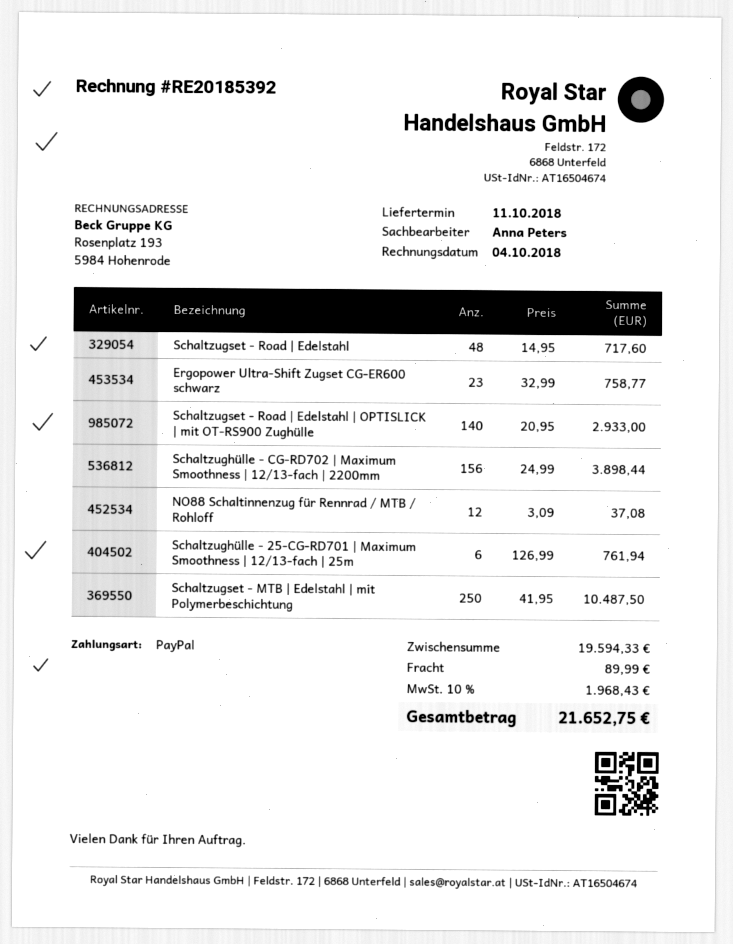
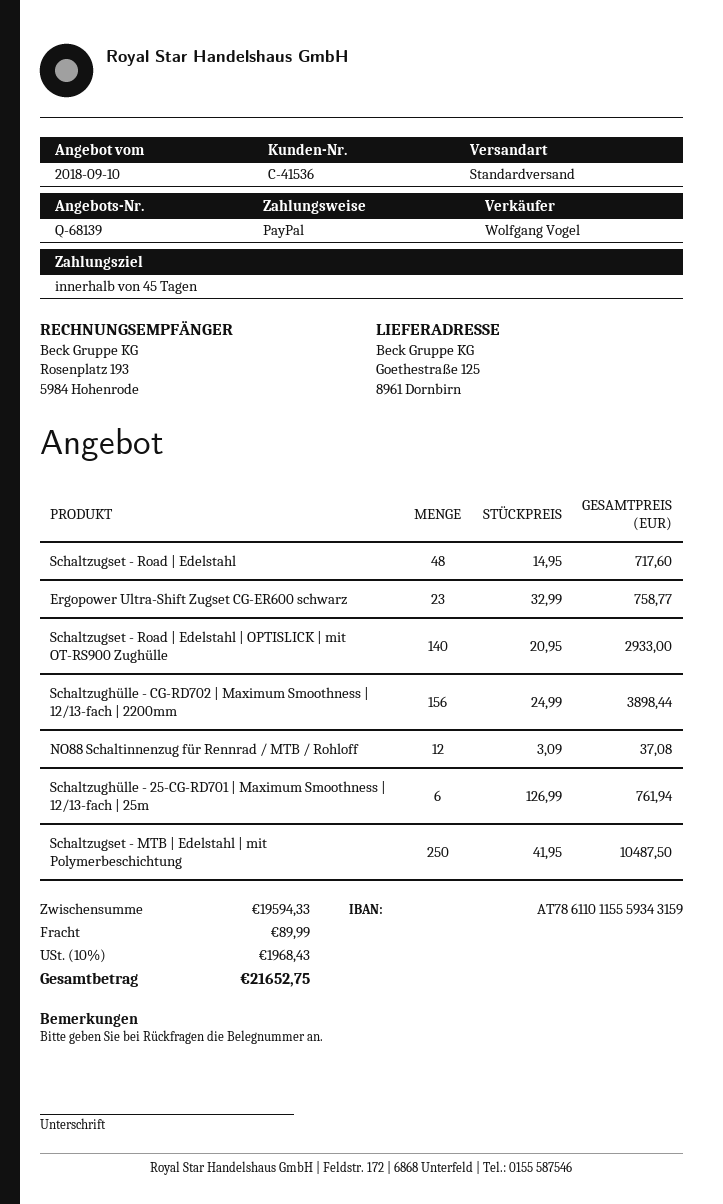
sales rep: Anna Peters -> Wolfgang Vogel

